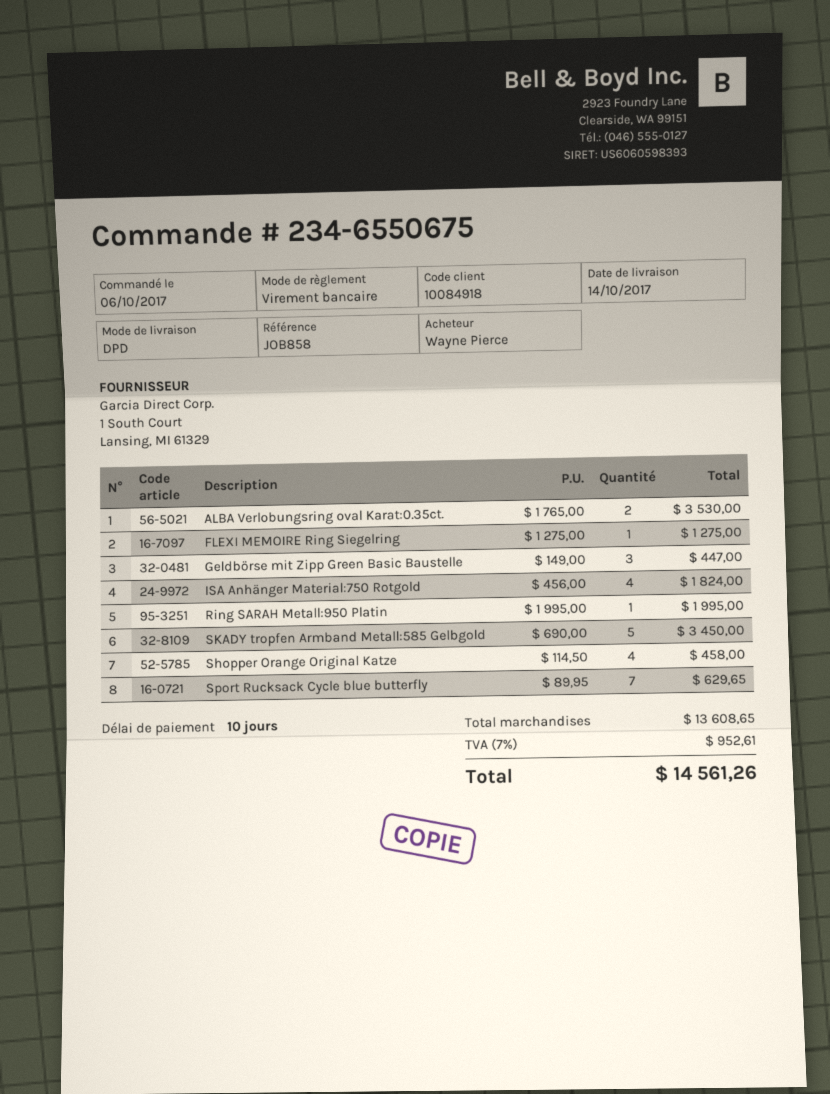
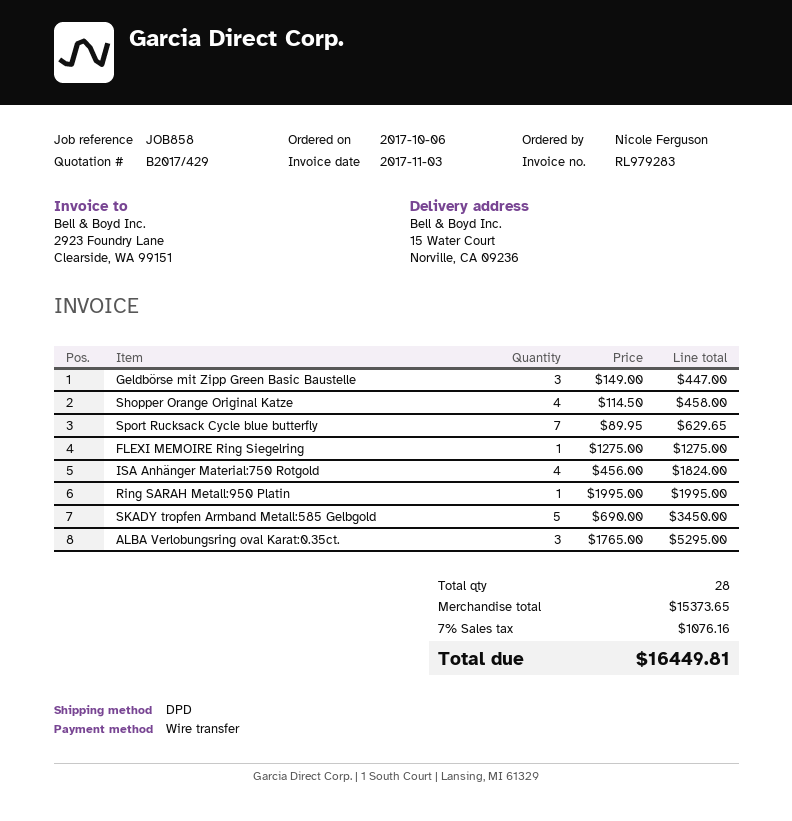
ordered by: Wayne Pierce -> Nicole Ferguson
ALBA Verlobungsring oval Karat:0.35ct.: 2 x 1765.00 = 3530.00 -> 3 x 1765.00 = 5295.00
subtotal: 13608.65 -> 15373.65
tax: 7% = 952.61 -> 7% = 1076.16
total: 14561.26 -> 16449.81

